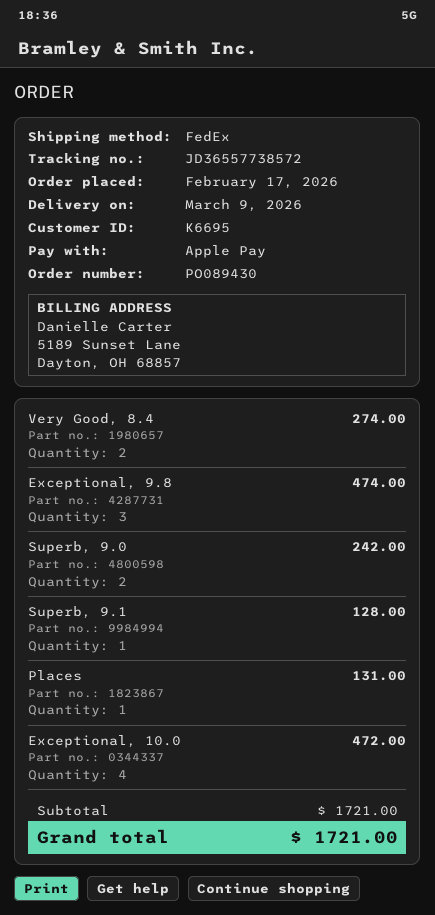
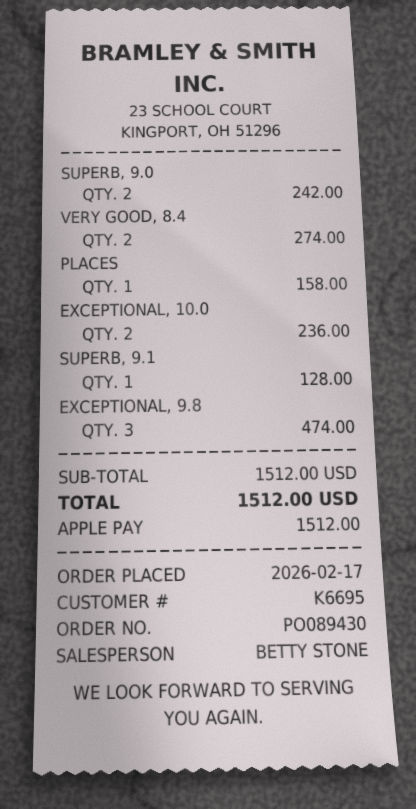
Places: 1 for 131.00 -> 1 for 158.00
Exceptional, 10.0: 4 for 472.00 -> 2 for 236.00
subtotal: 1721.00 -> 1512.00
total: 1721.00 -> 1512.00

